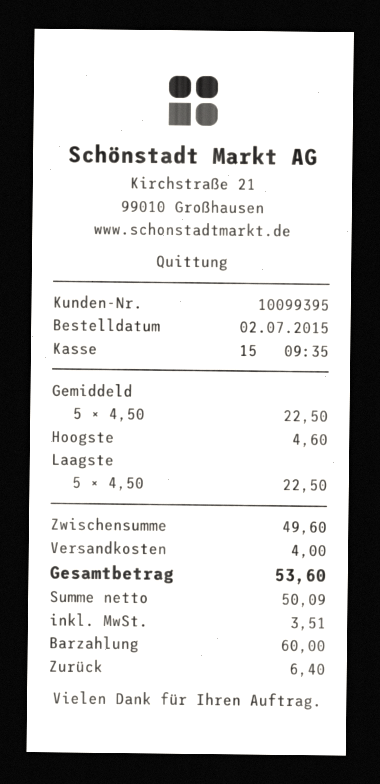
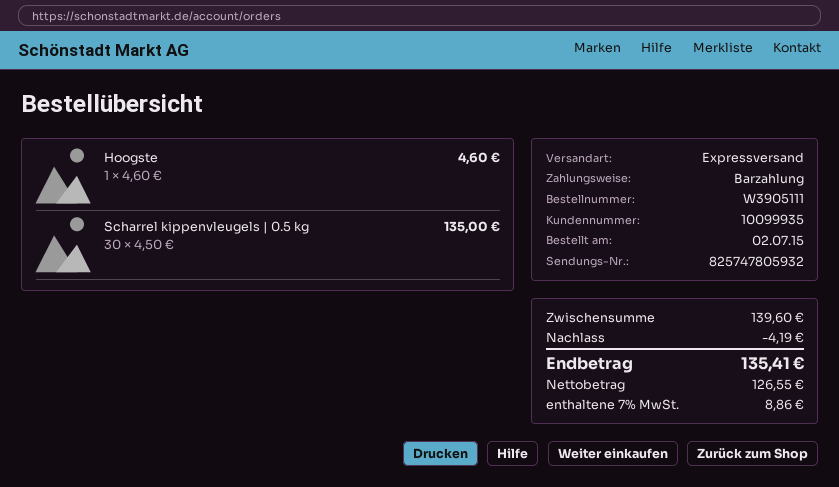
customer number: 10099395 -> 10099935
Gemiddeld: 5 x 4.50 = 22.50 -> none
Laagste: 5 x 4.50 = 22.50 -> none
Scharrel kippenvleugels | 0.5 kg: none -> 30 x 4.50 = 135.00
subtotal: 49.60 -> 139.60
discount: none -> 4.19
shipping: 4.00 -> none
net: 50.09 -> 126.55
tax: 3.51 -> 8.86
total: 53.60 -> 135.41

